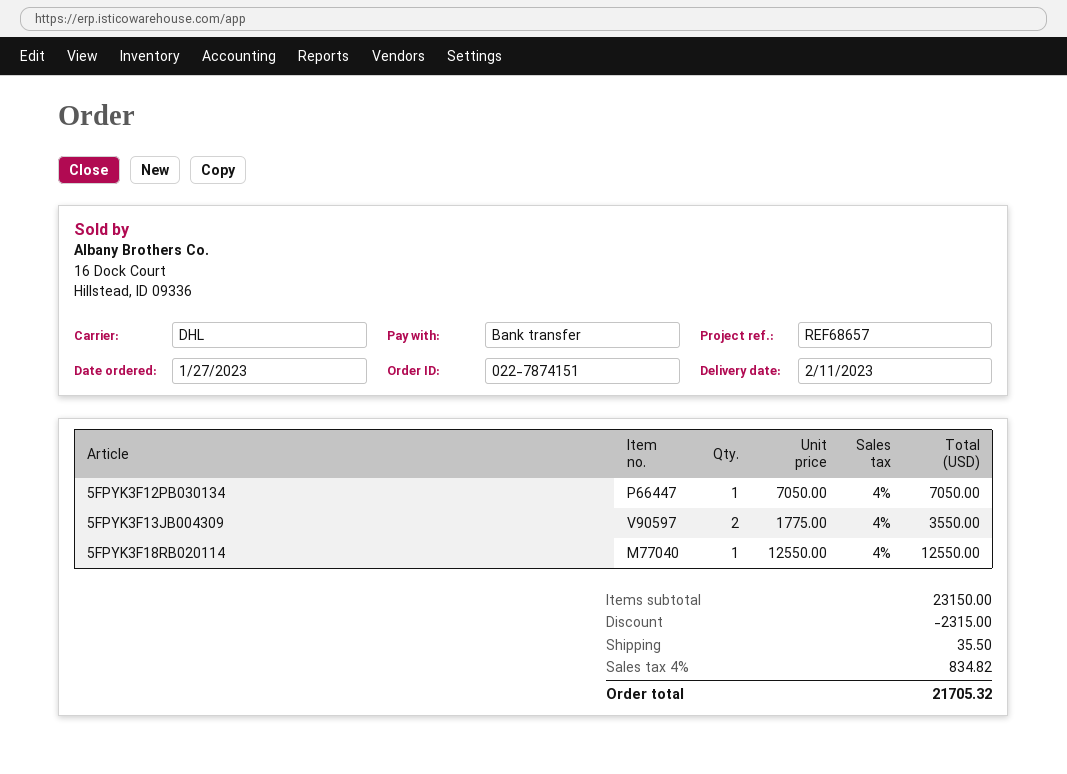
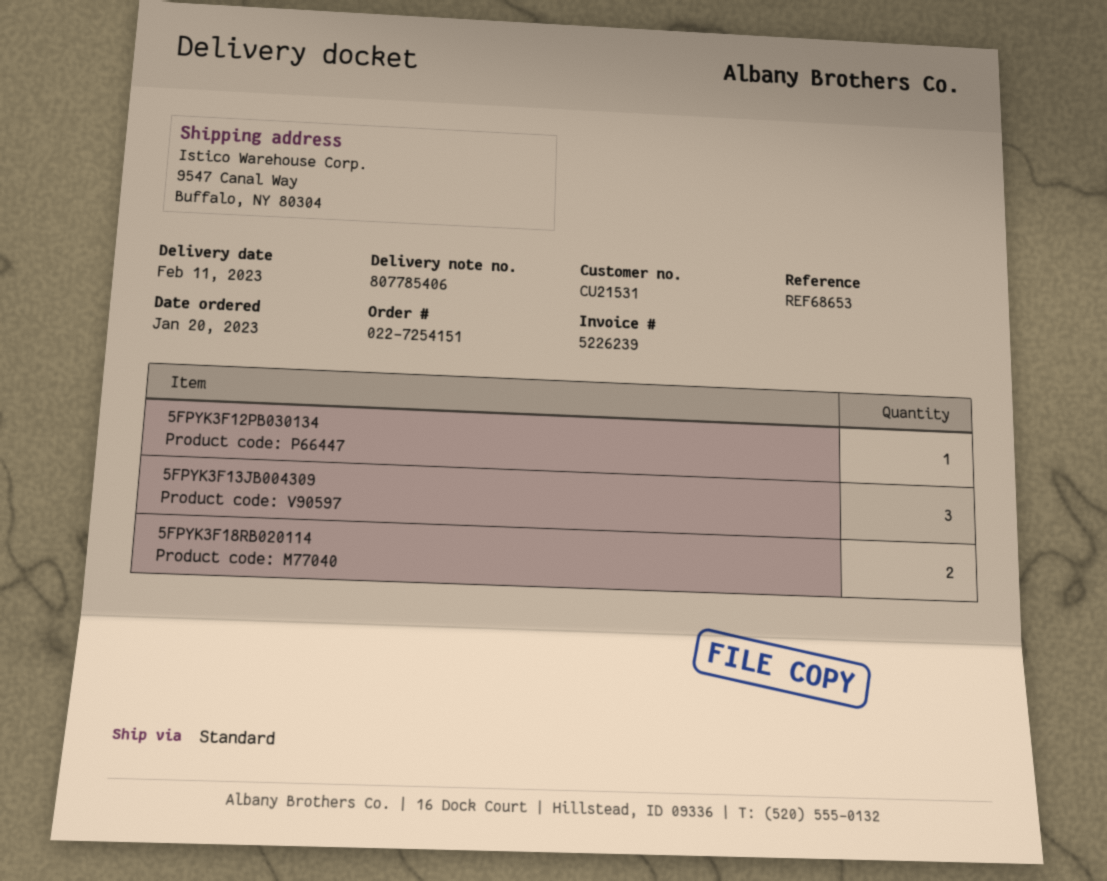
order number: 022-7874151 -> 022-7254151
order date: 2023-01-27 -> 2023-01-20
reference: REF68657 -> REF68653
shipping method: DHL -> standard
5FPYK3F13JB004309: 2 -> 3
5FPYK3F18RB020114: 1 -> 2

